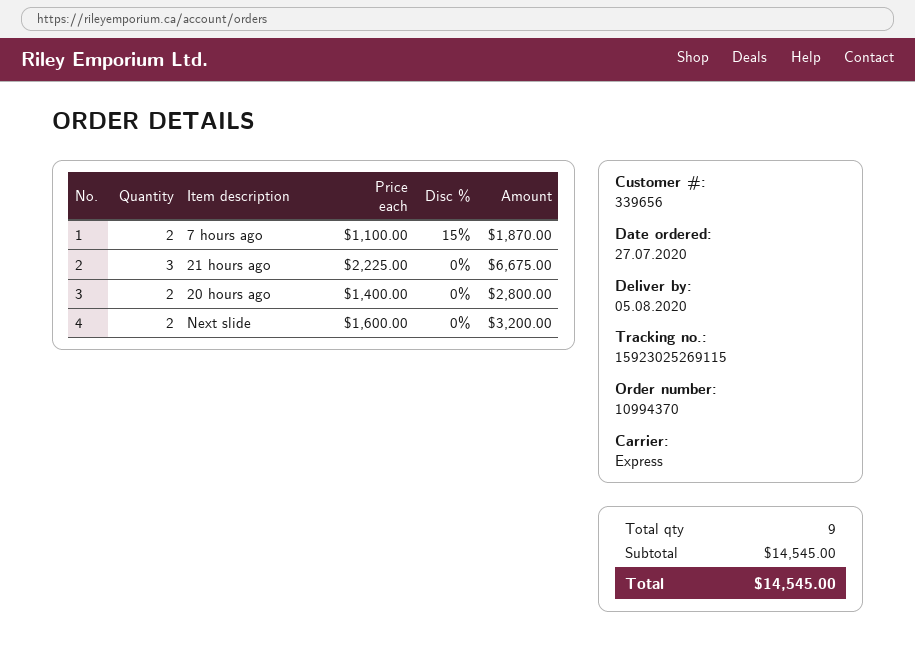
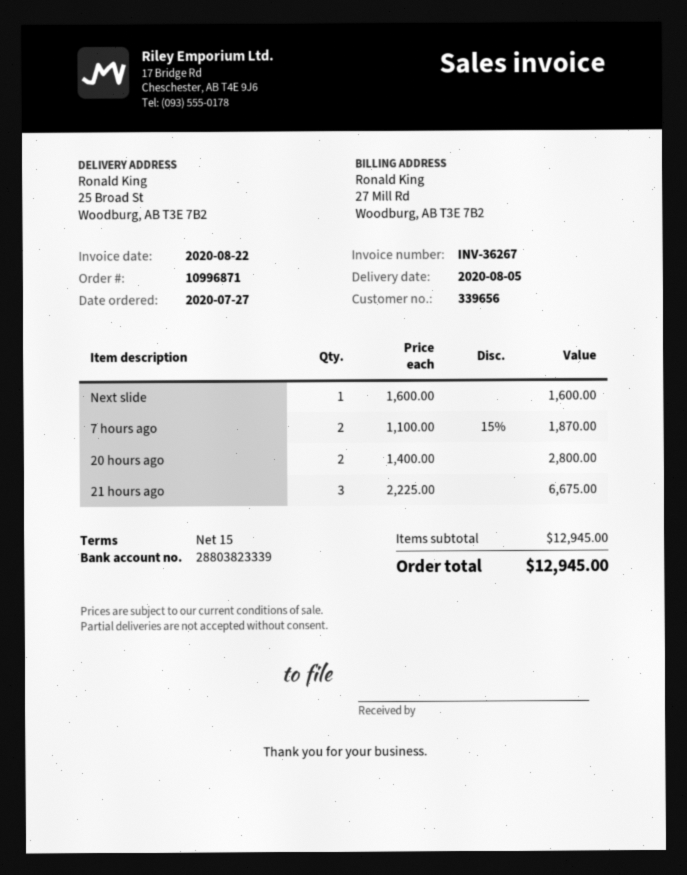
order number: 10994370 -> 10996871
Next slide: 2 x 1600.00 = 3200.00 -> 1 x 1600.00 = 1600.00
subtotal: 14545.00 -> 12945.00
total: 14545.00 -> 12945.00

